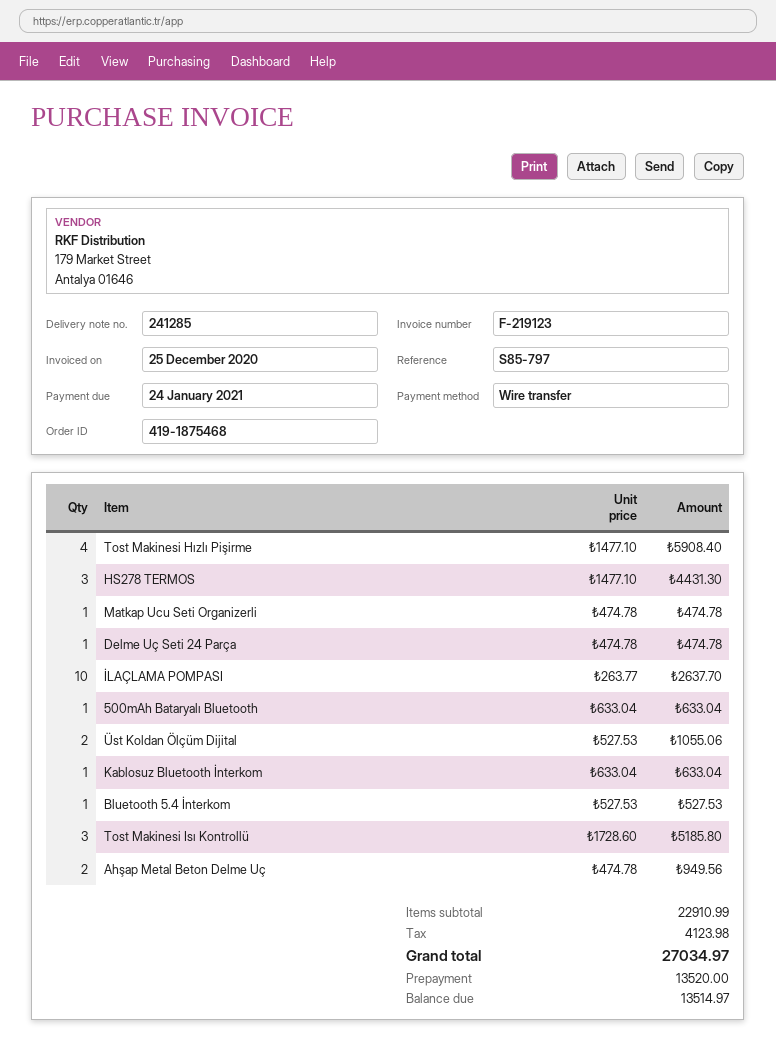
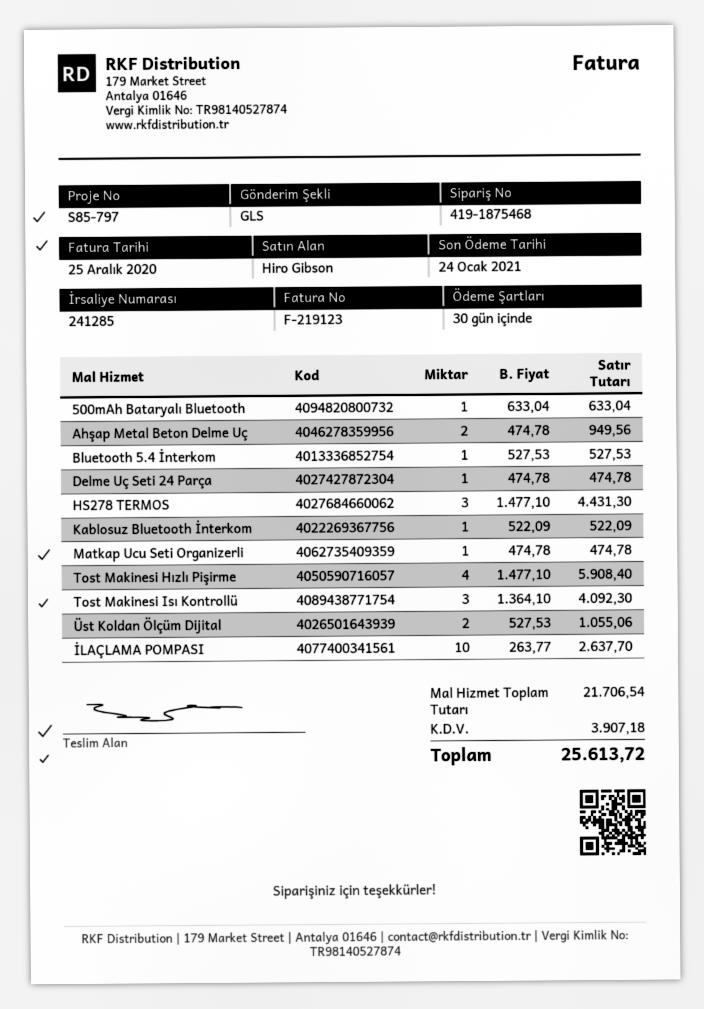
Kablosuz Bluetooth İnterkom: 1 x 633.04 = 633.04 -> 1 x 522.09 = 522.09
Tost Makinesi Isı Kontrollü: 3 x 1728.60 = 5185.80 -> 3 x 1364.10 = 4092.30
subtotal: 22910.99 -> 21706.54
tax: 4123.98 -> 3907.18
total: 27034.97 -> 25613.72

